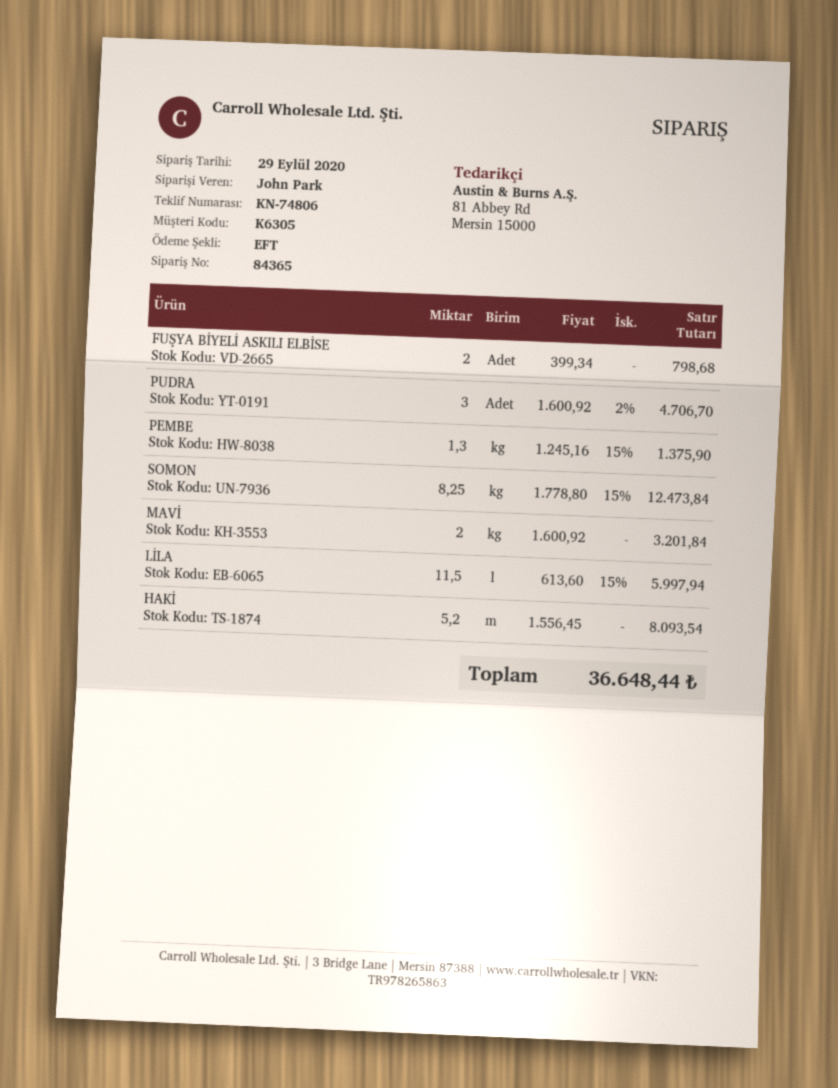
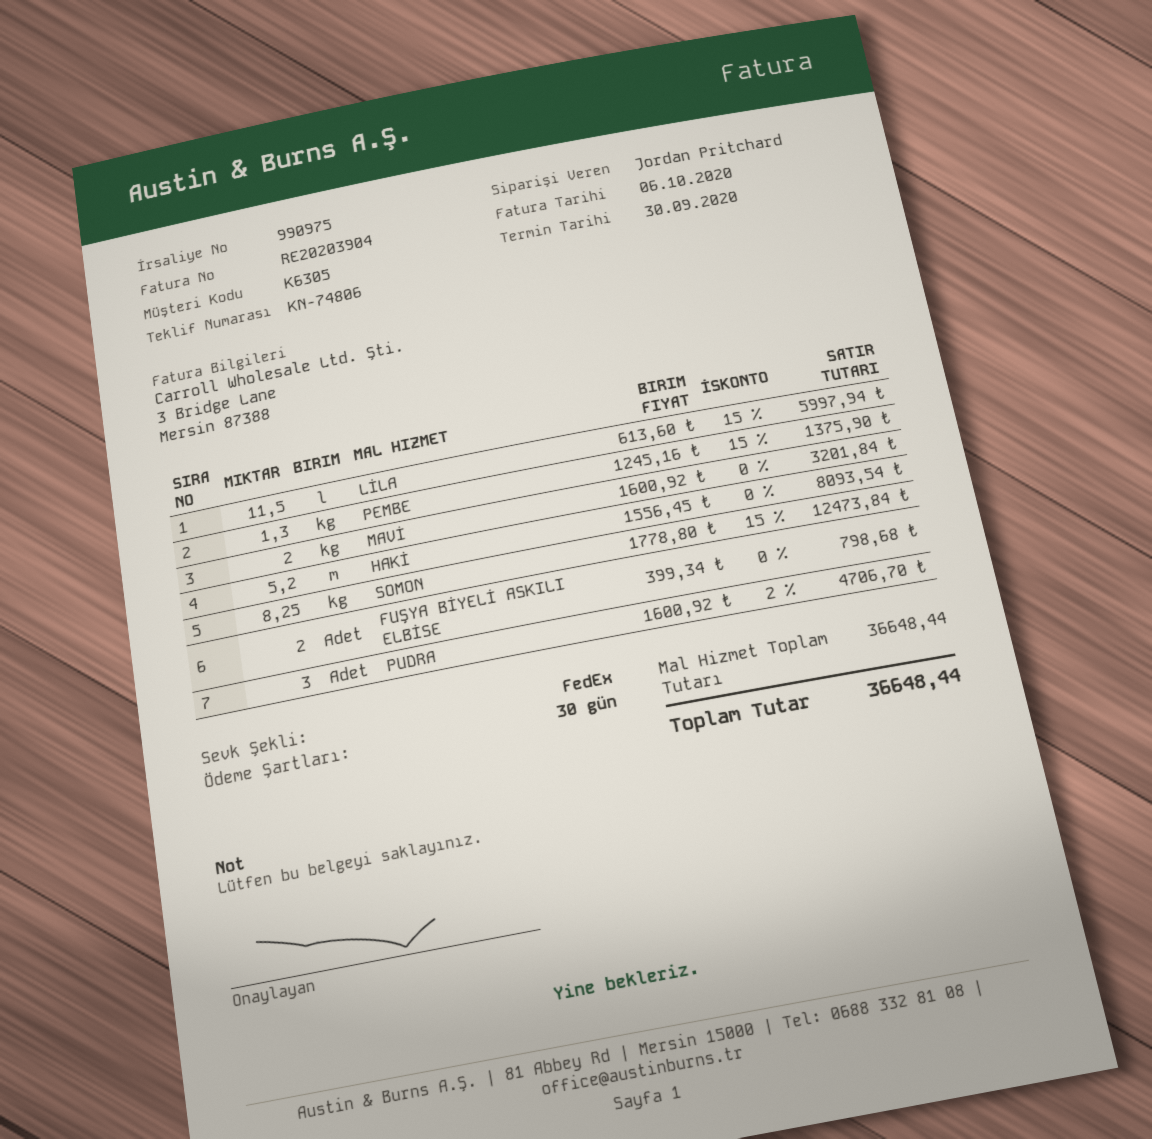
ordered by: John Park -> Jordan Pritchard

